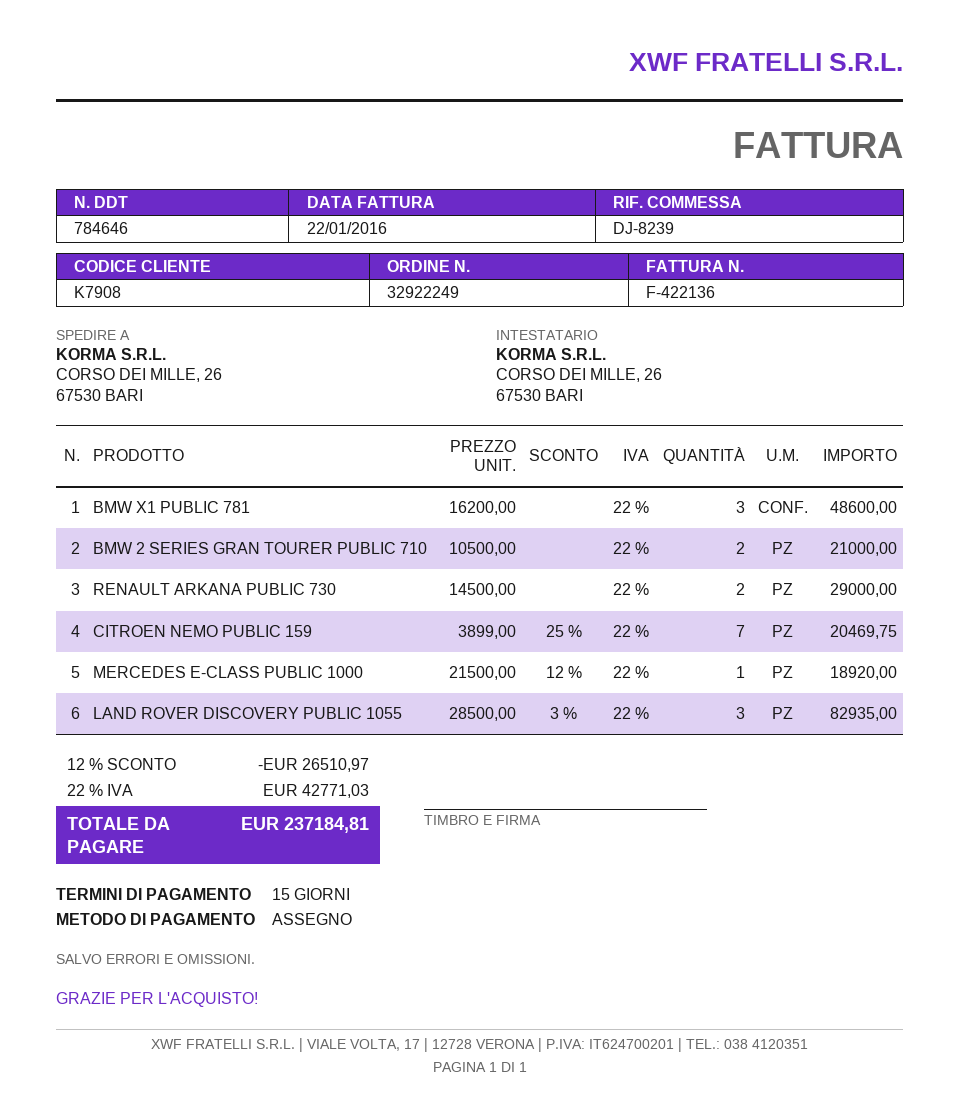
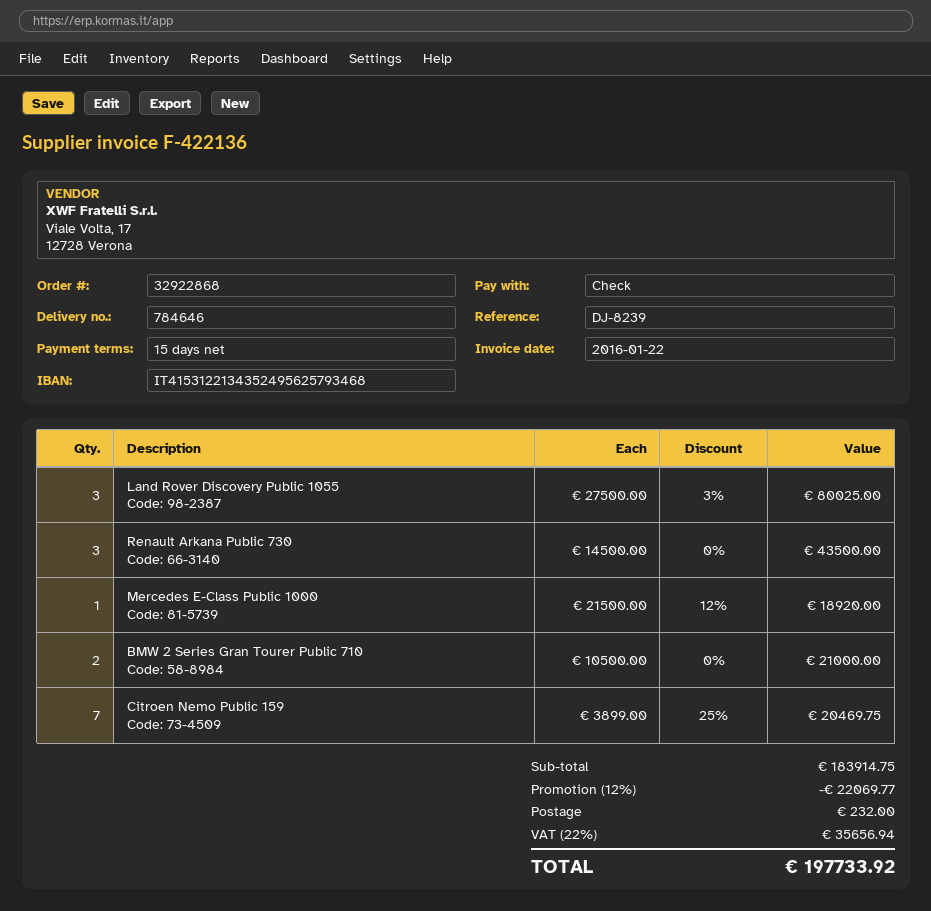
order number: 32922249 -> 32922868
BMW X1 PUBLIC 781: 3 x 16200.00 = 48600.00 -> none
RENAULT ARKANA PUBLIC 730: 2 x 14500.00 = 29000.00 -> 3 x 14500.00 = 43500.00
LAND ROVER DISCOVERY PUBLIC 1055: 3 x 28500.00 - 3% = 82935.00 -> 3 x 27500.00 - 3% = 80025.00
discount: 12% = 26510.97 -> 12% = 22069.77
shipping: none -> 232.00
tax: 22% = 42771.03 -> 22% = 35656.94
total: 237184.81 -> 197733.92

